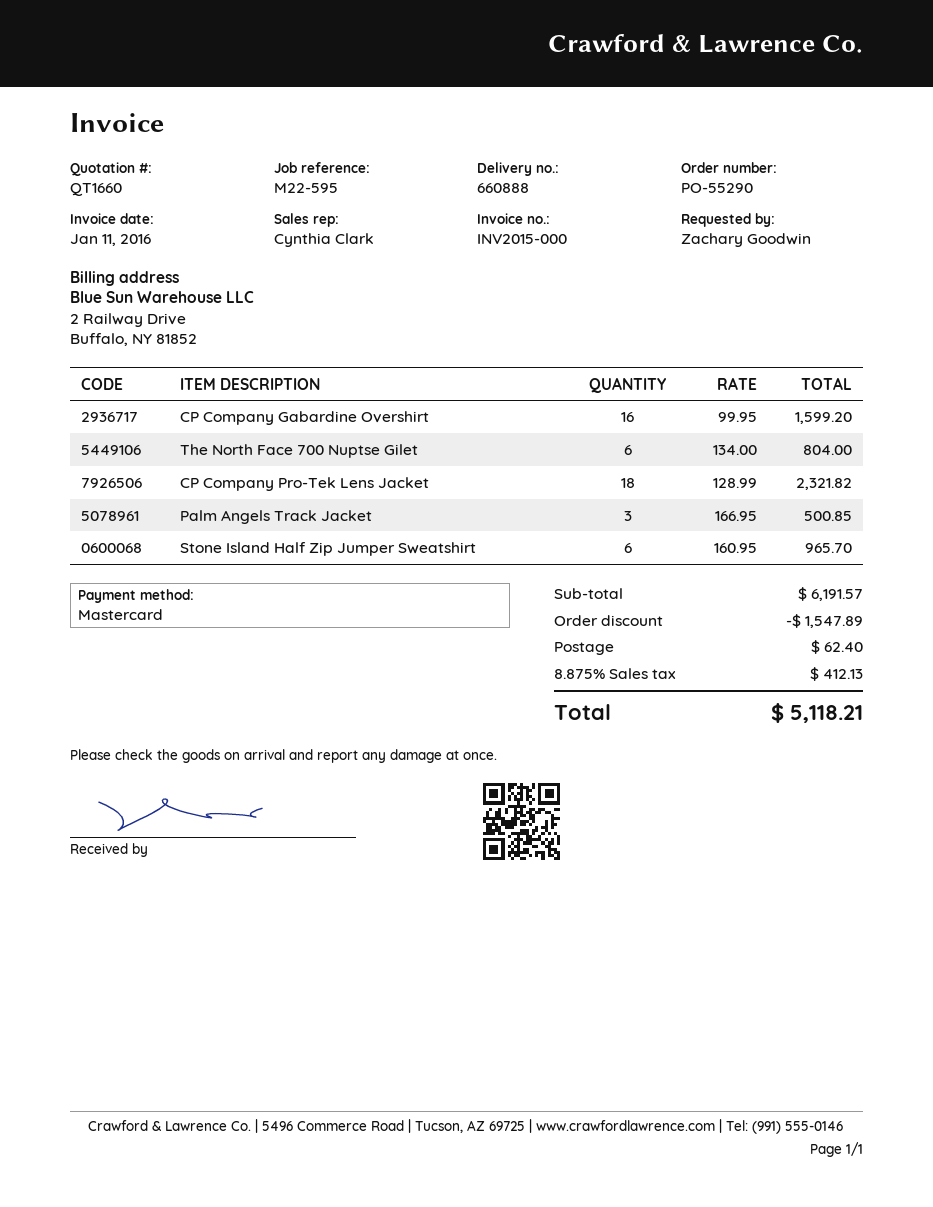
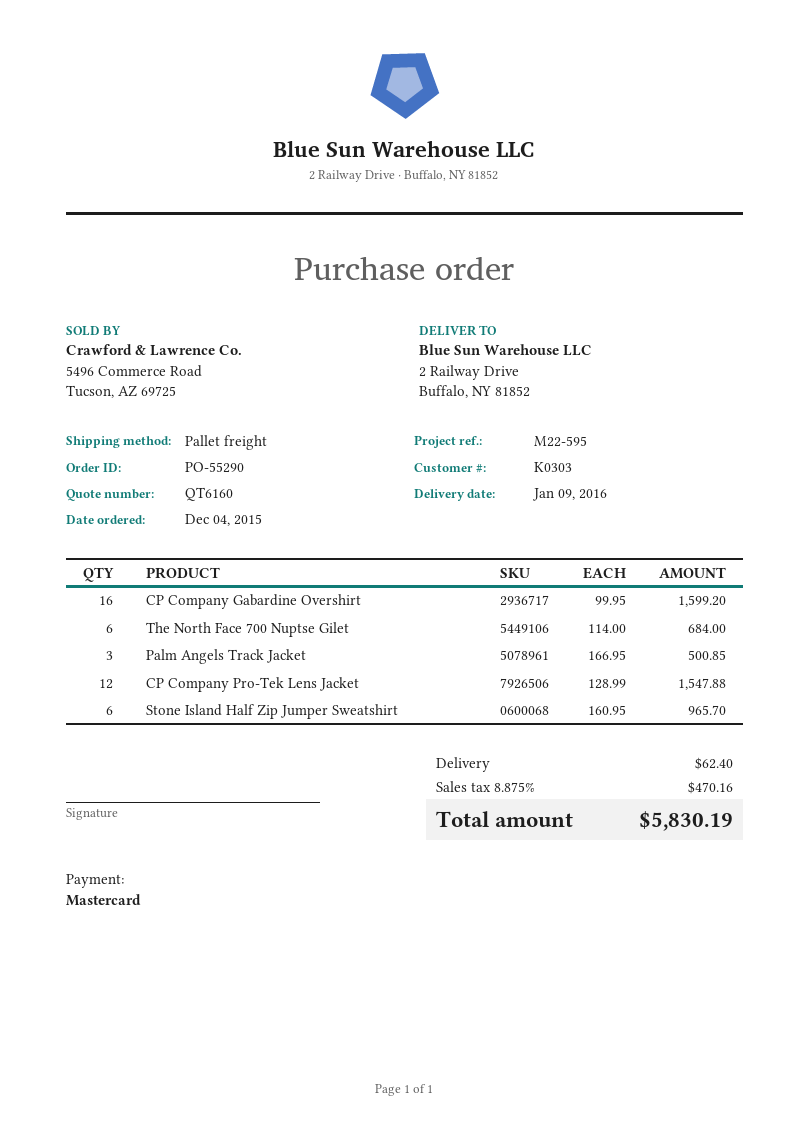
quote number: QT1660 -> QT6160
The North Face 700 Nuptse Gilet: 6 x 134.00 = 804.00 -> 6 x 114.00 = 684.00
CP Company Pro-Tek Lens Jacket: 18 x 128.99 = 2321.82 -> 12 x 128.99 = 1547.88
discount: 1547.89 -> none
tax: 8.875% = 412.13 -> 8.875% = 470.16
total: 5118.21 -> 5830.19

